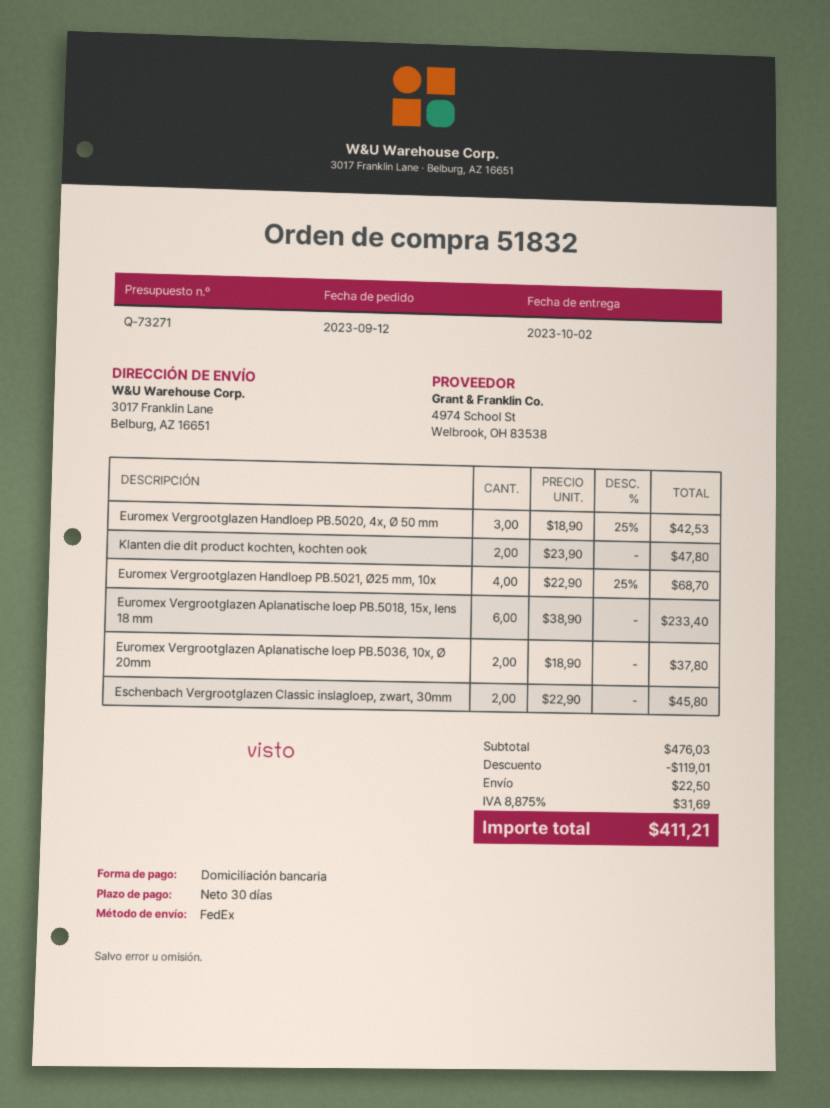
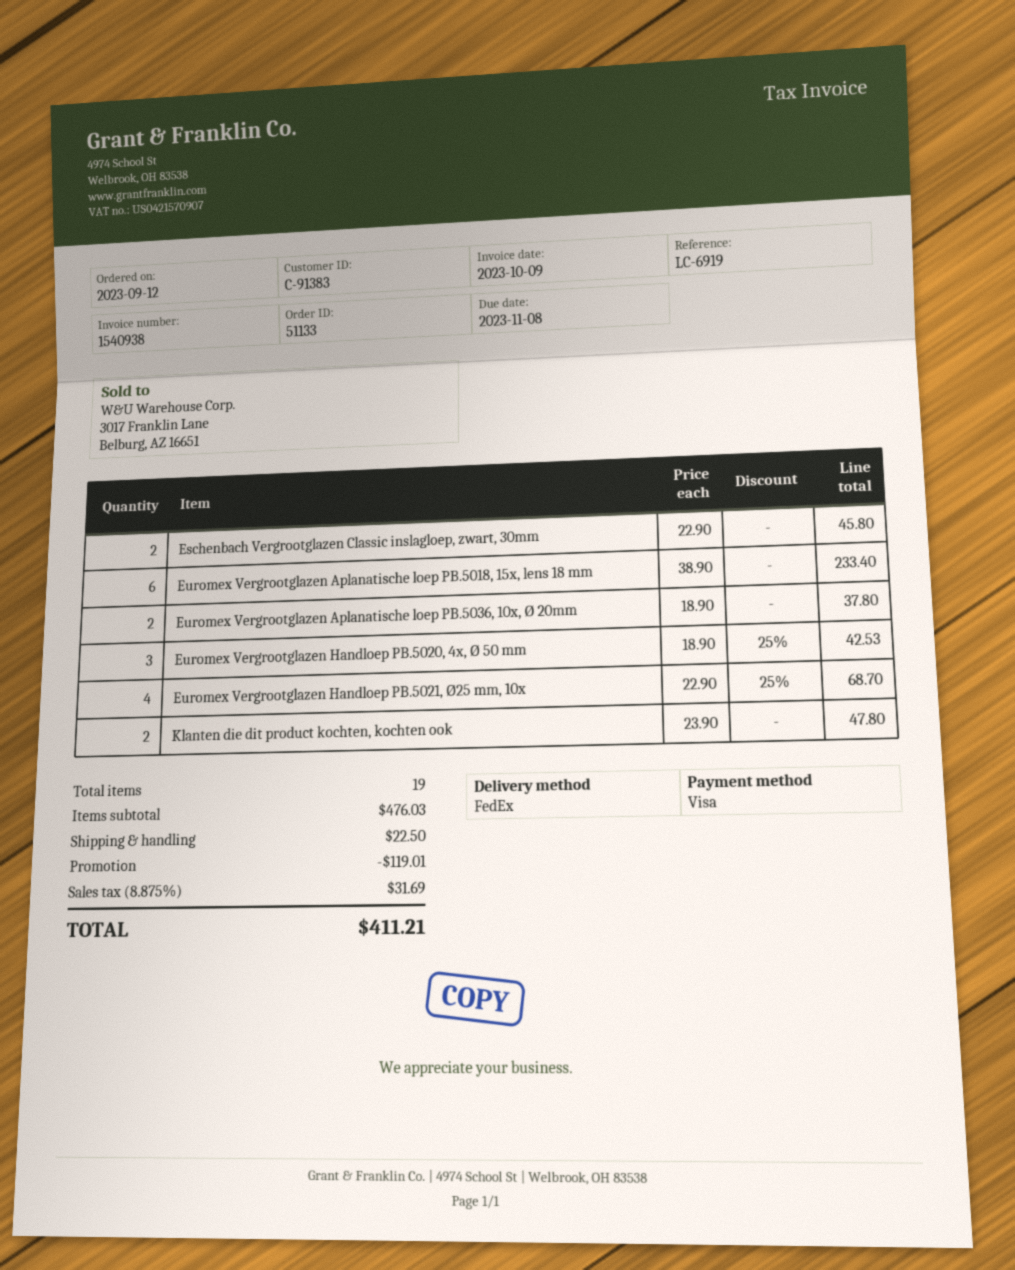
order number: 51832 -> 51133
payment method: direct debit -> Visa

